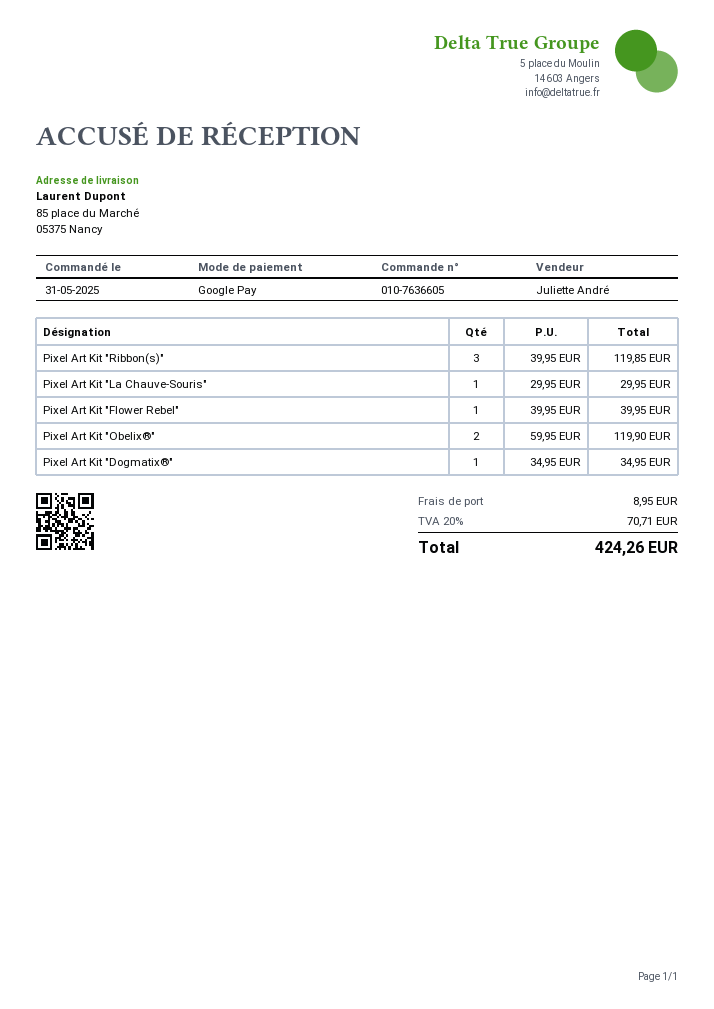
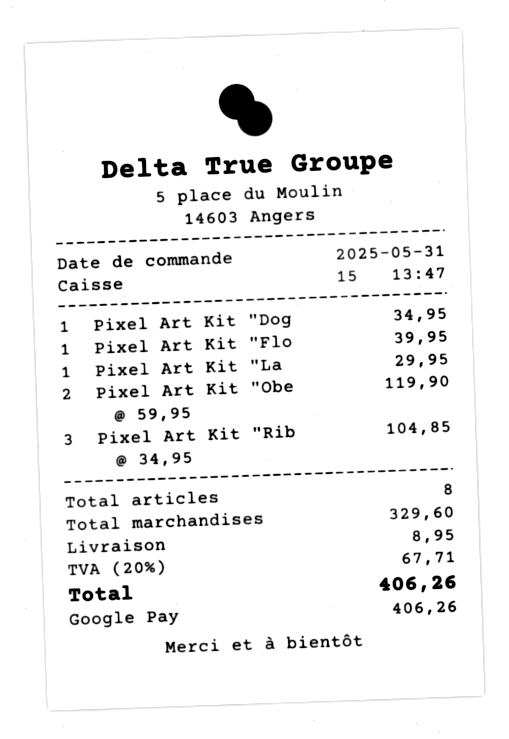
Pixel Art Kit "Ribbon(s)": 3 x 39.95 = 119.85 -> 3 x 34.95 = 104.85
tax: 20% = 70.71 -> 20% = 67.71
total: 424.26 -> 406.26

